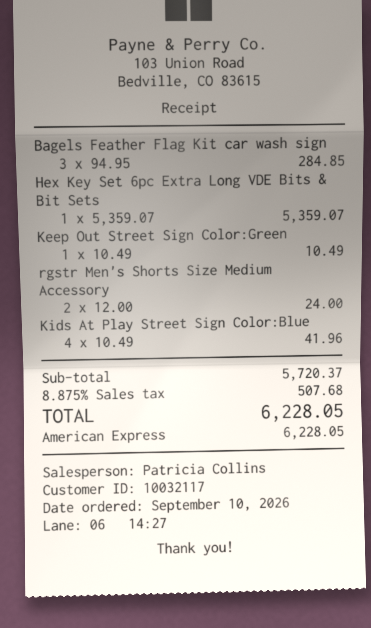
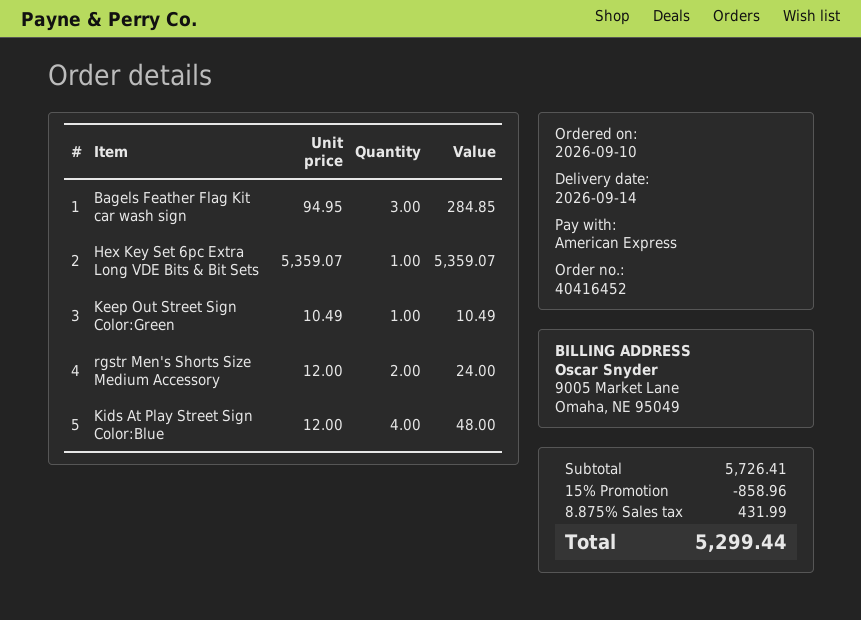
Kids At Play Street Sign Color:Blue: 4 x 10.49 = 41.96 -> 4 x 12.00 = 48.00
subtotal: 5720.37 -> 5726.41
discount: none -> 15% = 858.96
tax: 8.875% = 507.68 -> 8.875% = 431.99
total: 6228.05 -> 5299.44

